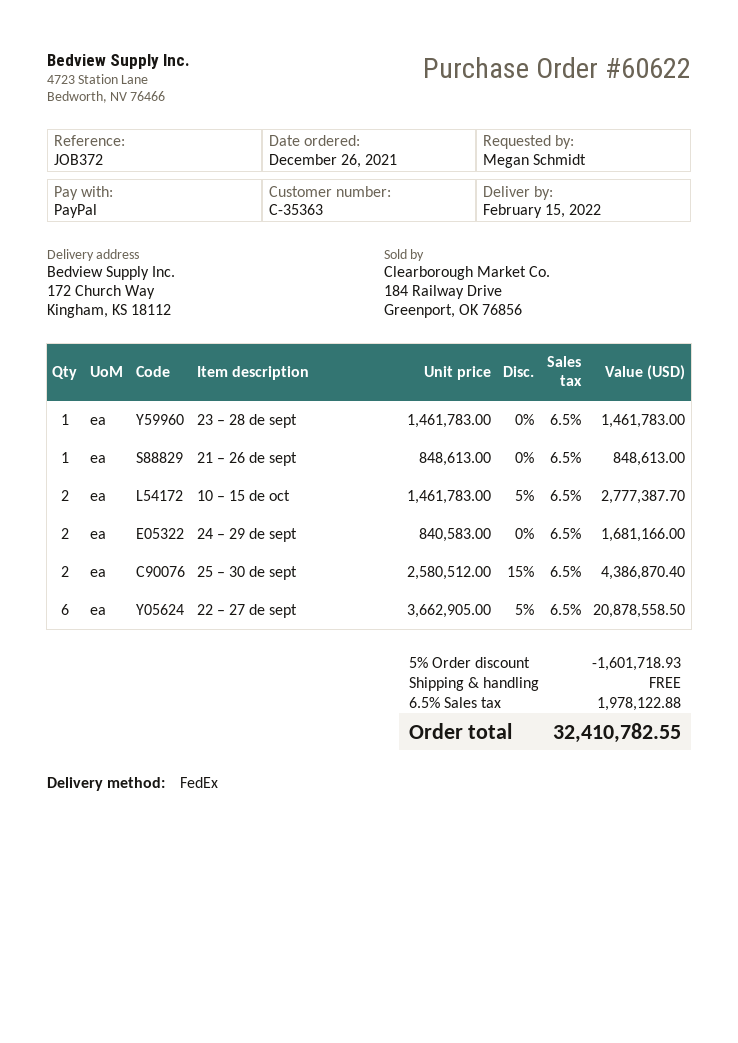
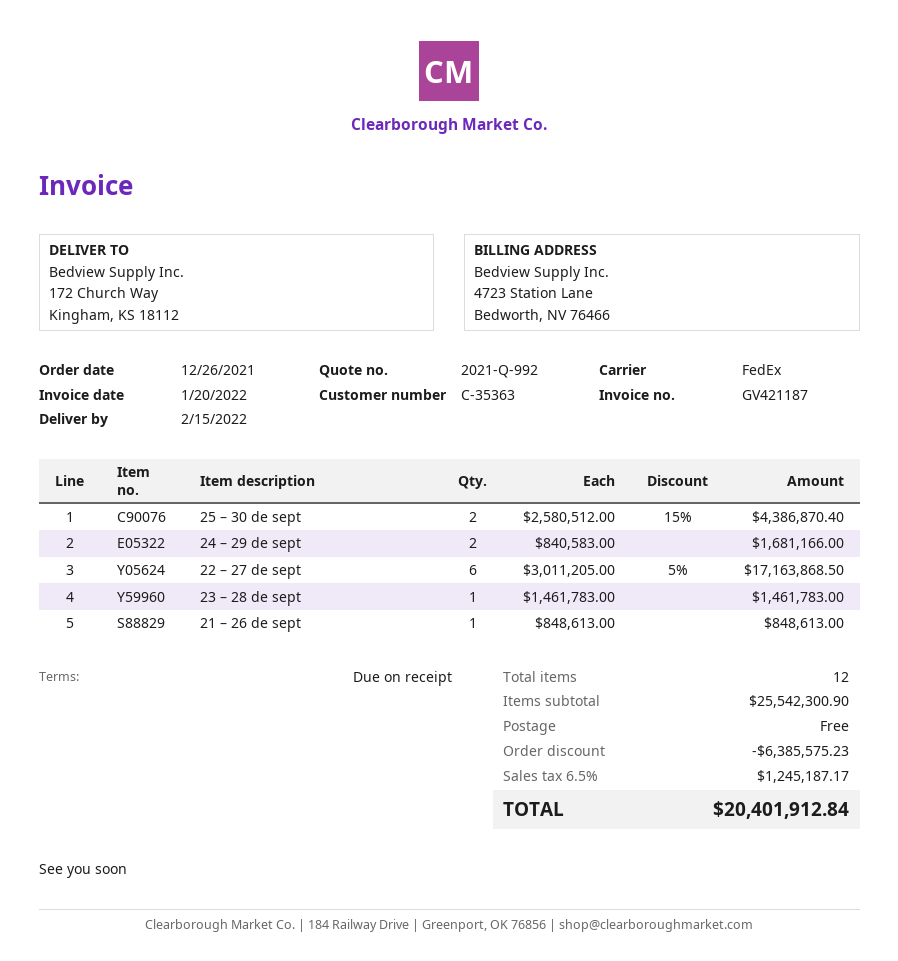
10 – 15 de oct: 2 x 1461783.00 - 5% = 2777387.70 -> none
22 – 27 de sept: 6 x 3662905.00 - 5% = 20878558.50 -> 6 x 3011205.00 - 5% = 17163868.50
discount: 1601718.93 -> 6385575.23
tax: 6.5% = 1978122.88 -> 6.5% = 1245187.17
total: 32410782.55 -> 20401912.84

